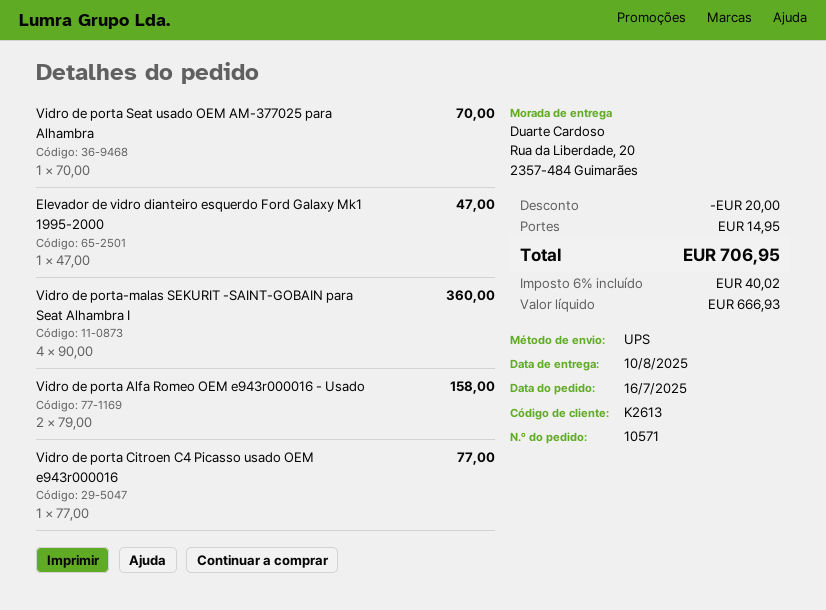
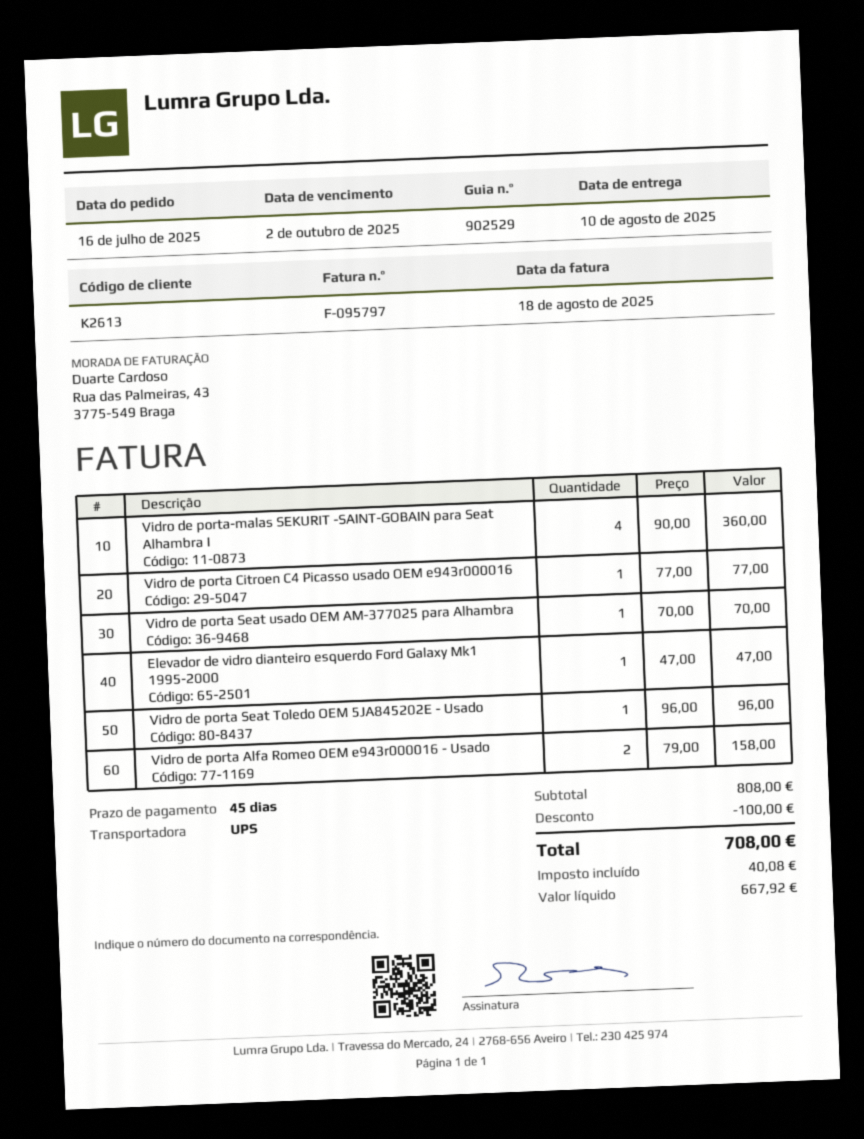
Vidro de porta Seat Toledo OEM 5JA845202E - Usado: none -> 1 x 96.00 = 96.00
discount: 20.00 -> 100.00
shipping: 14.95 -> none
net: 666.93 -> 667.92
tax: 40.02 -> 40.08
total: 706.95 -> 708.00

